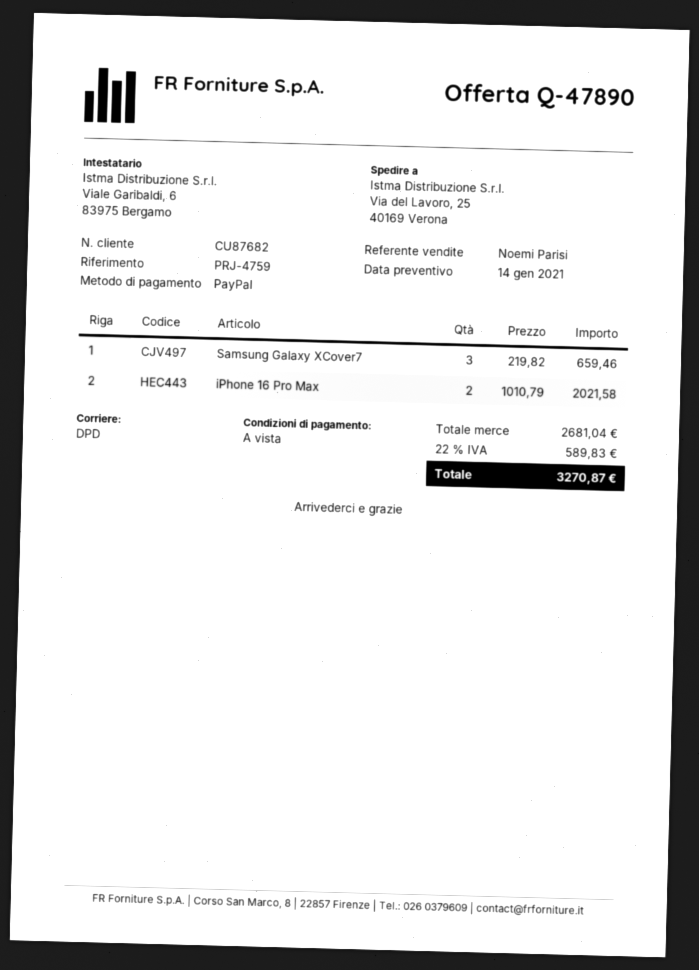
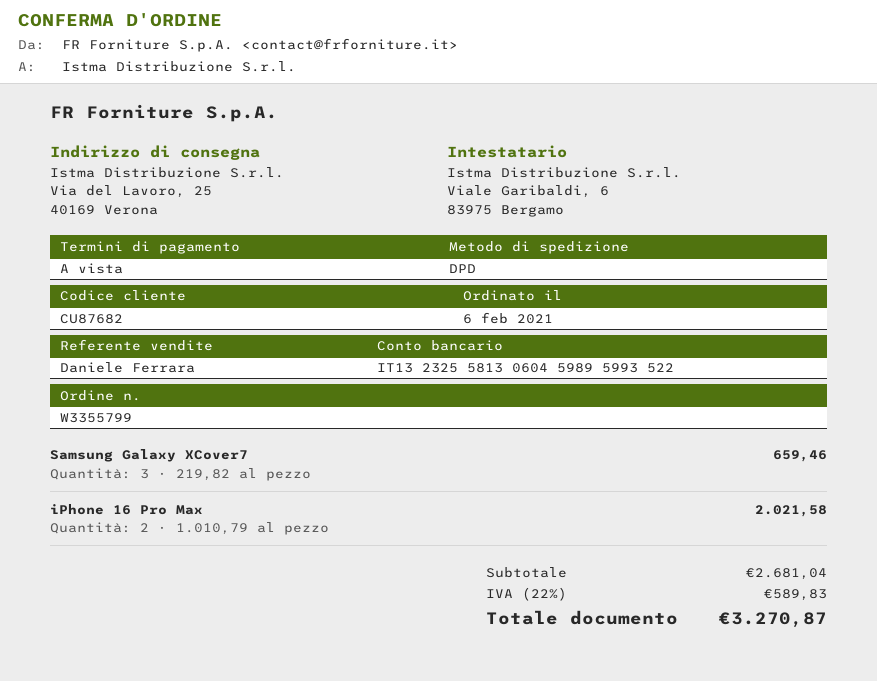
sales rep: Noemi Parisi -> Daniele Ferrara

